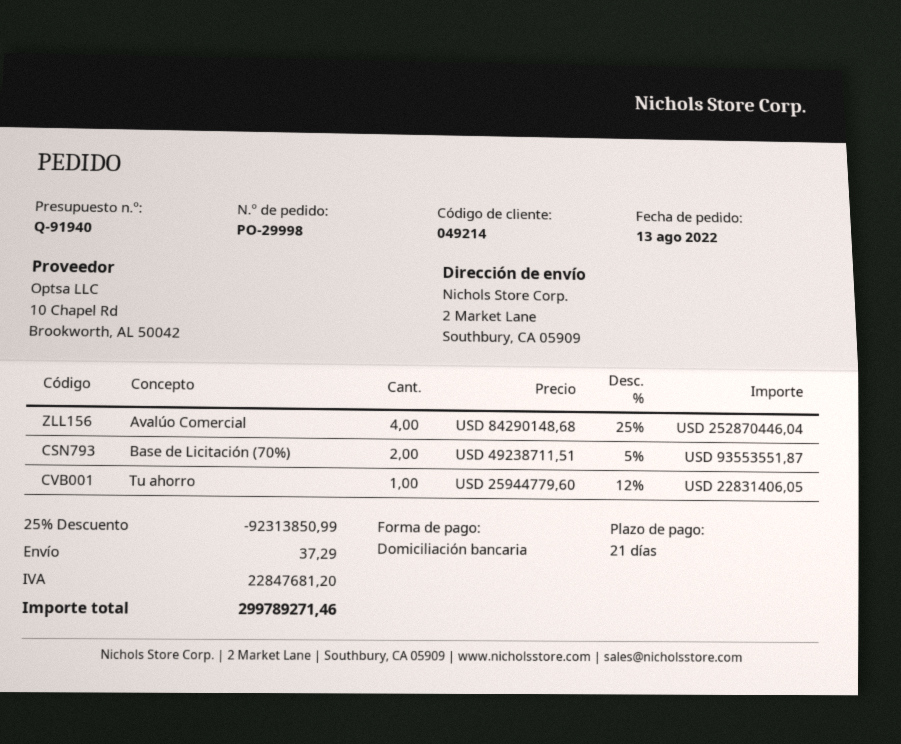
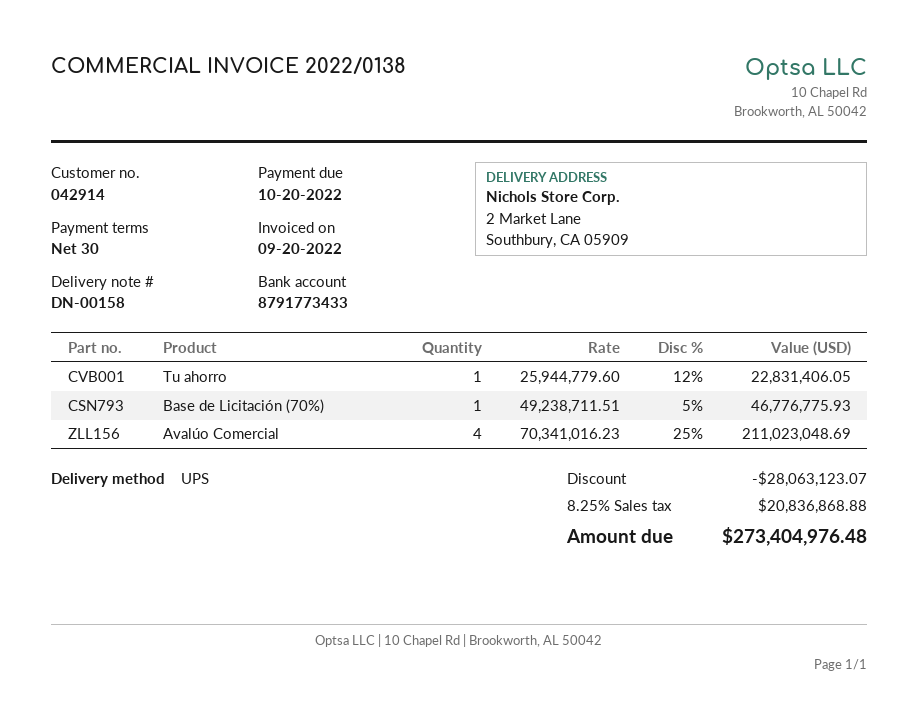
payment terms: 21 days -> 30 days
customer number: 049214 -> 042914
Avalúo Comercial: 4 x 84290148.68 - 25% = 252870446.04 -> 4 x 70341016.23 - 25% = 211023048.69
Base de Licitación (70%): 2 x 49238711.51 - 5% = 93553551.87 -> 1 x 49238711.51 - 5% = 46776775.93
discount: 92313850.99 -> 28063123.07
shipping: 37.29 -> none
tax: 22847681.20 -> 20836868.88
total: 299789271.46 -> 273404976.48

